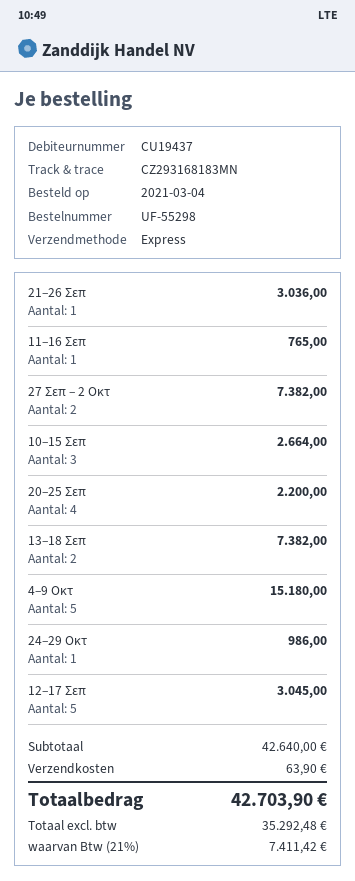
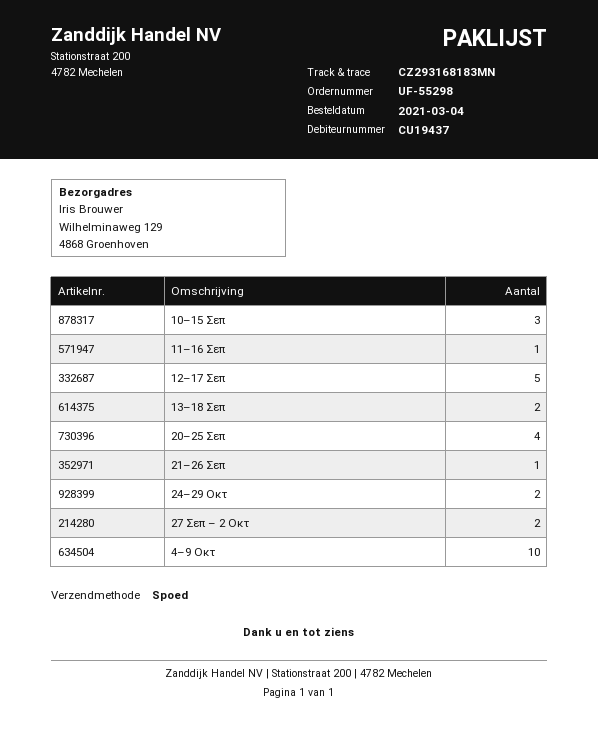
4–9 Οκτ: 5 -> 10
24–29 Οκτ: 1 -> 2

